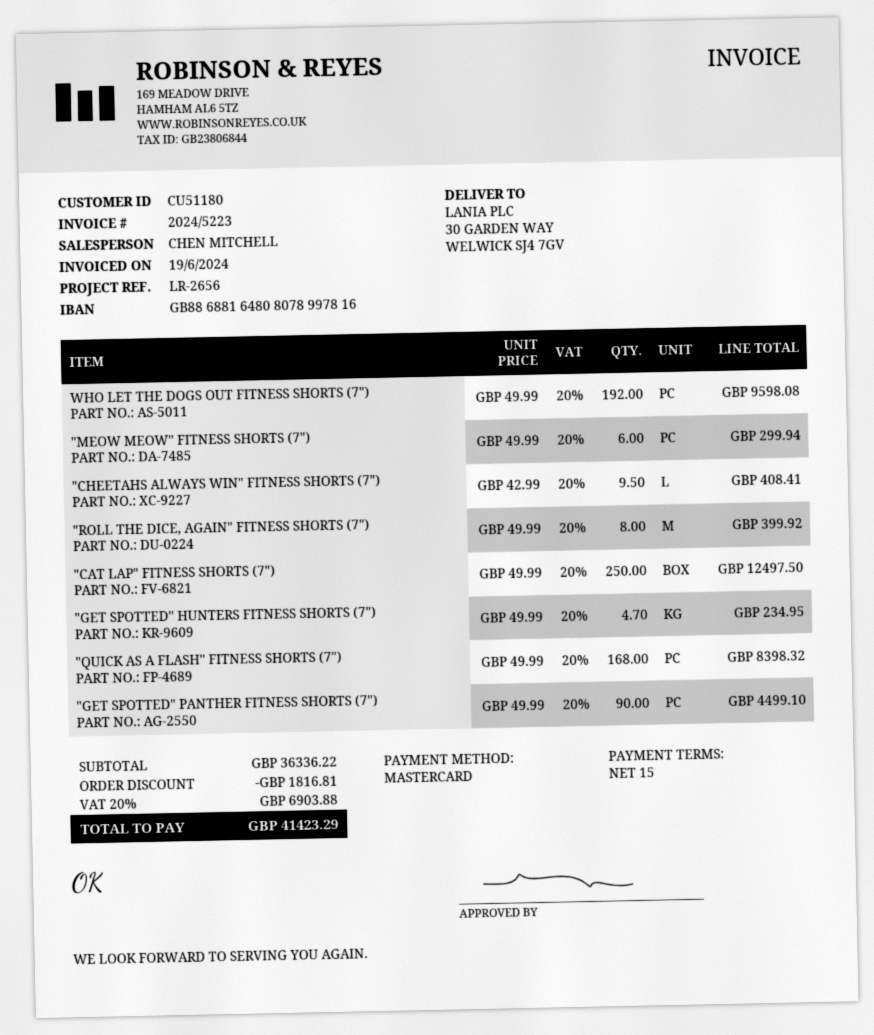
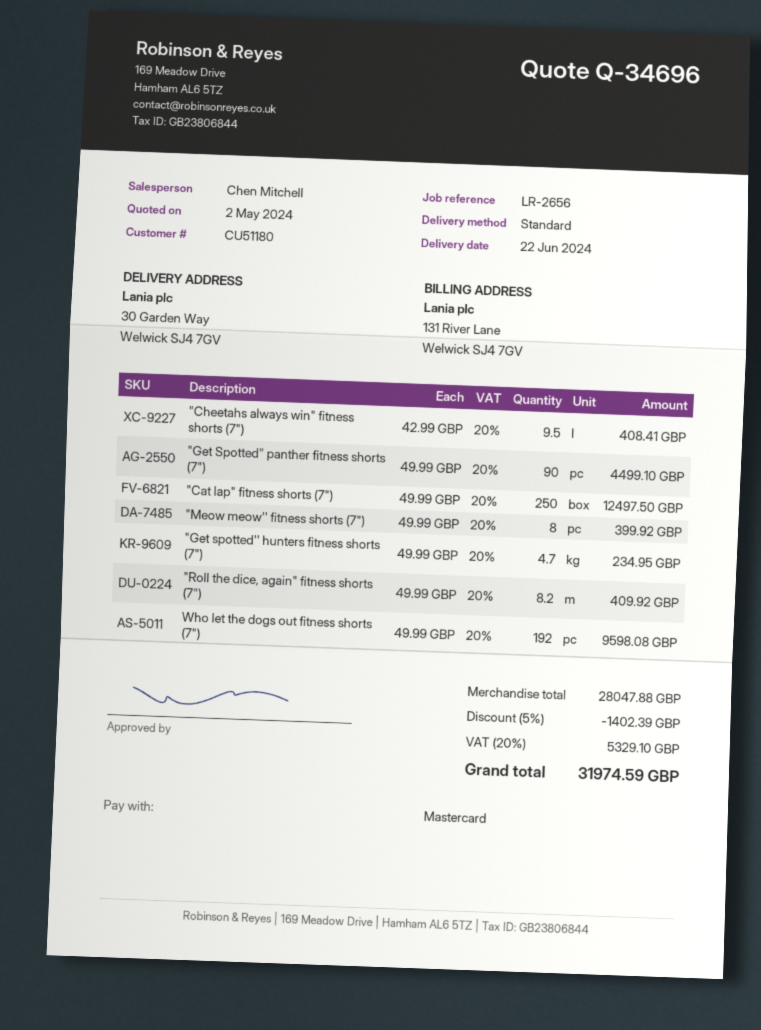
"MEOW MEOW'' FITNESS SHORTS (7"): 6 x 49.99 = 299.94 -> 8 x 49.99 = 399.92
"ROLL THE DICE, AGAIN" FITNESS SHORTS (7"): 8 x 49.99 = 399.92 -> 8.2 x 49.99 = 409.92
"QUICK AS A FLASH'' FITNESS SHORTS (7"): 168 x 49.99 = 8398.32 -> none
subtotal: 36336.22 -> 28047.88
discount: 1816.81 -> 1402.39
tax: 20% = 6903.88 -> 20% = 5329.10
total: 41423.29 -> 31974.59

